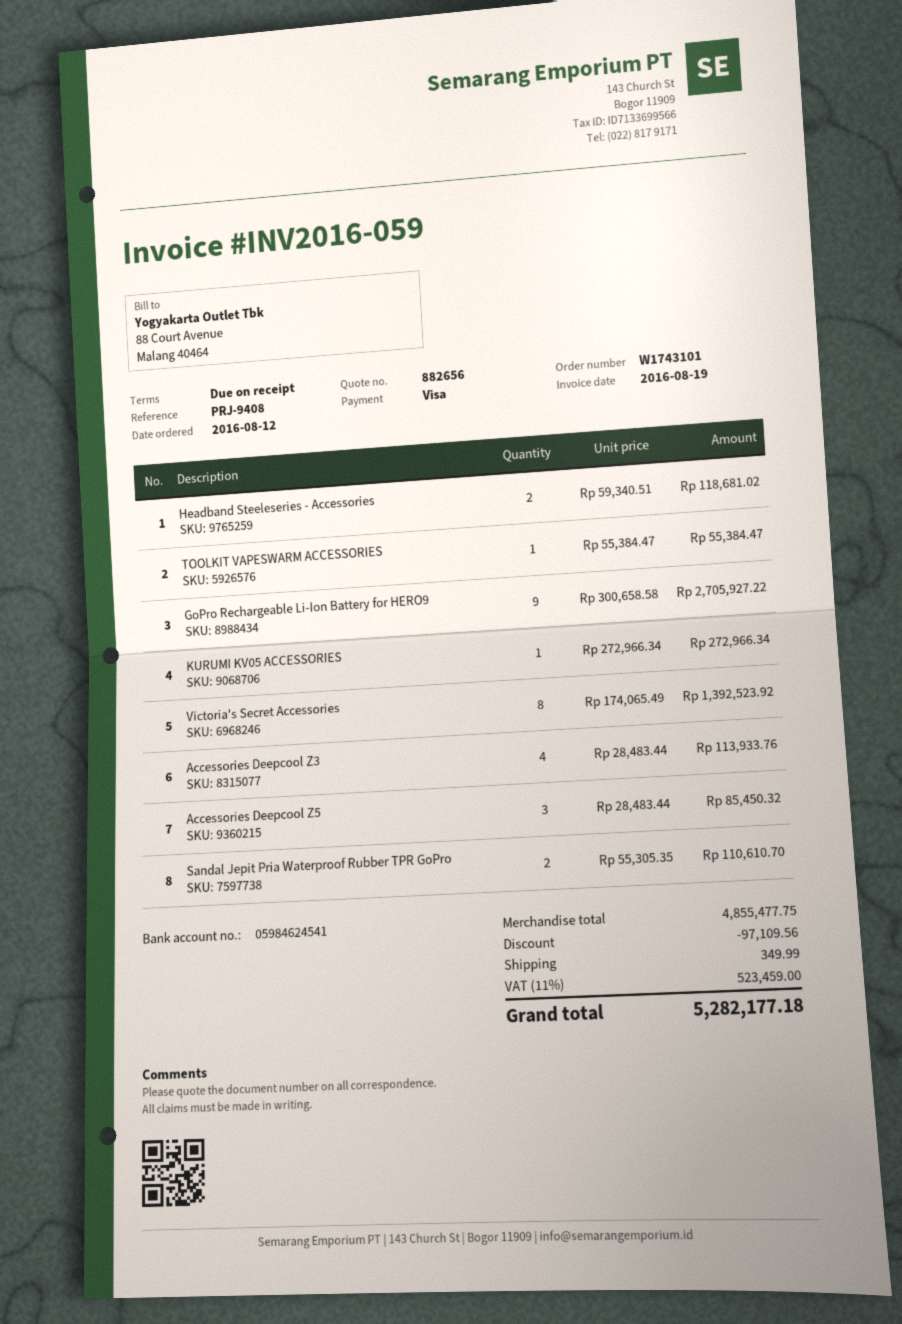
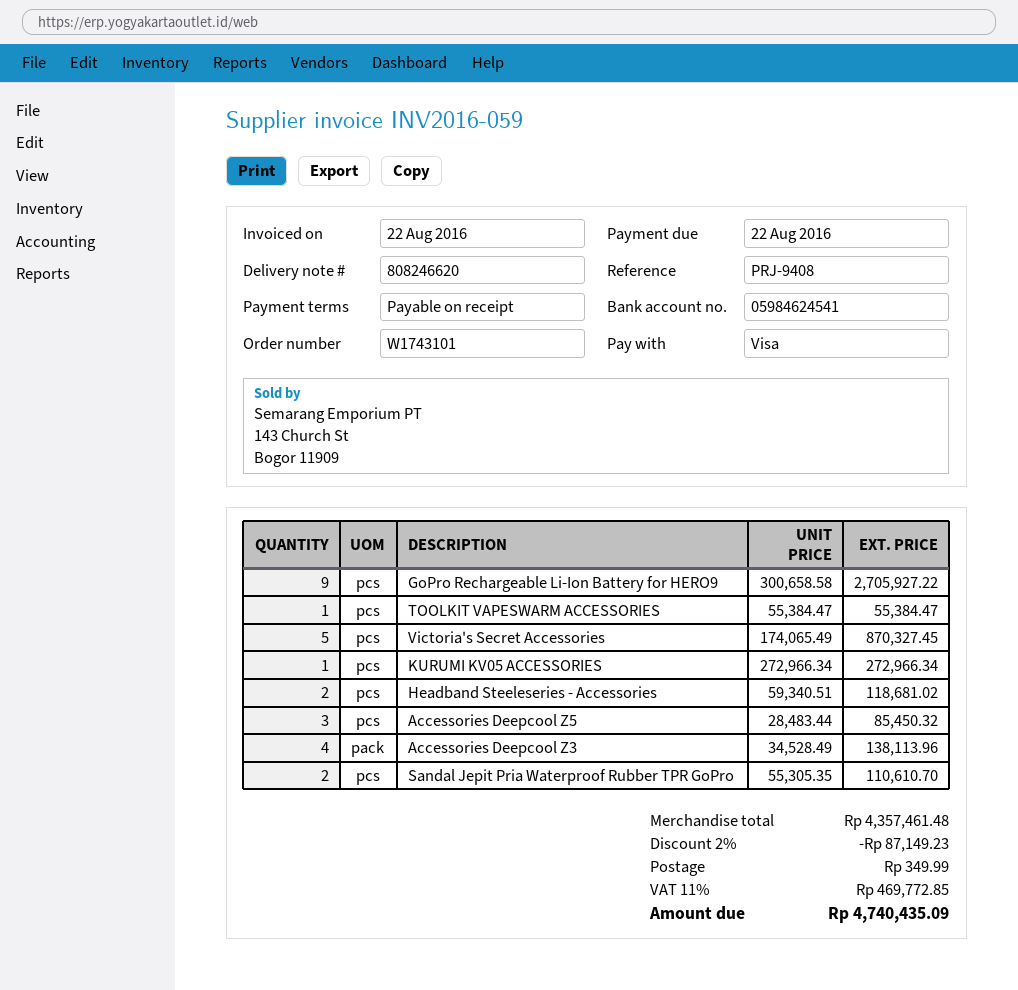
invoice date: 2016-08-19 -> 2016-08-22
Victoria's Secret Accessories: 8 x 174065.49 = 1392523.92 -> 5 x 174065.49 = 870327.45
Accessories Deepcool Z3: 4 x 28483.44 = 113933.76 -> 4 x 34528.49 = 138113.96
subtotal: 4855477.75 -> 4357461.48
discount: 97109.56 -> 87149.23
tax: 11% = 523459.00 -> 11% = 469772.85
total: 5282177.18 -> 4740435.09

